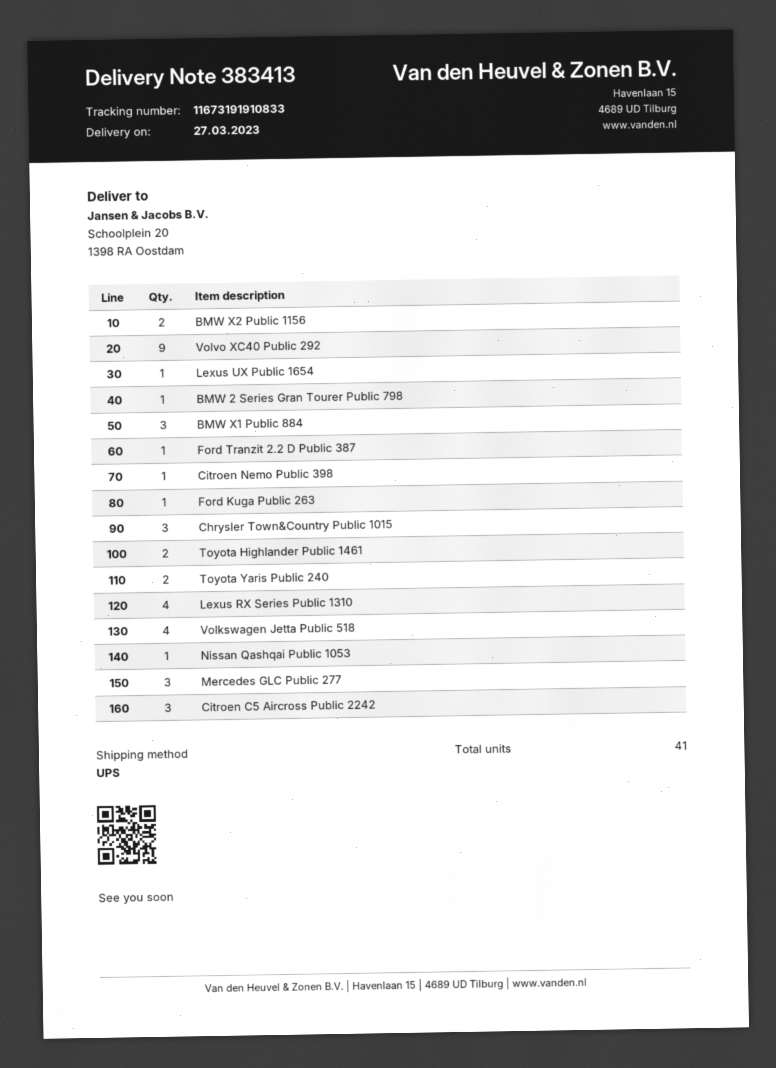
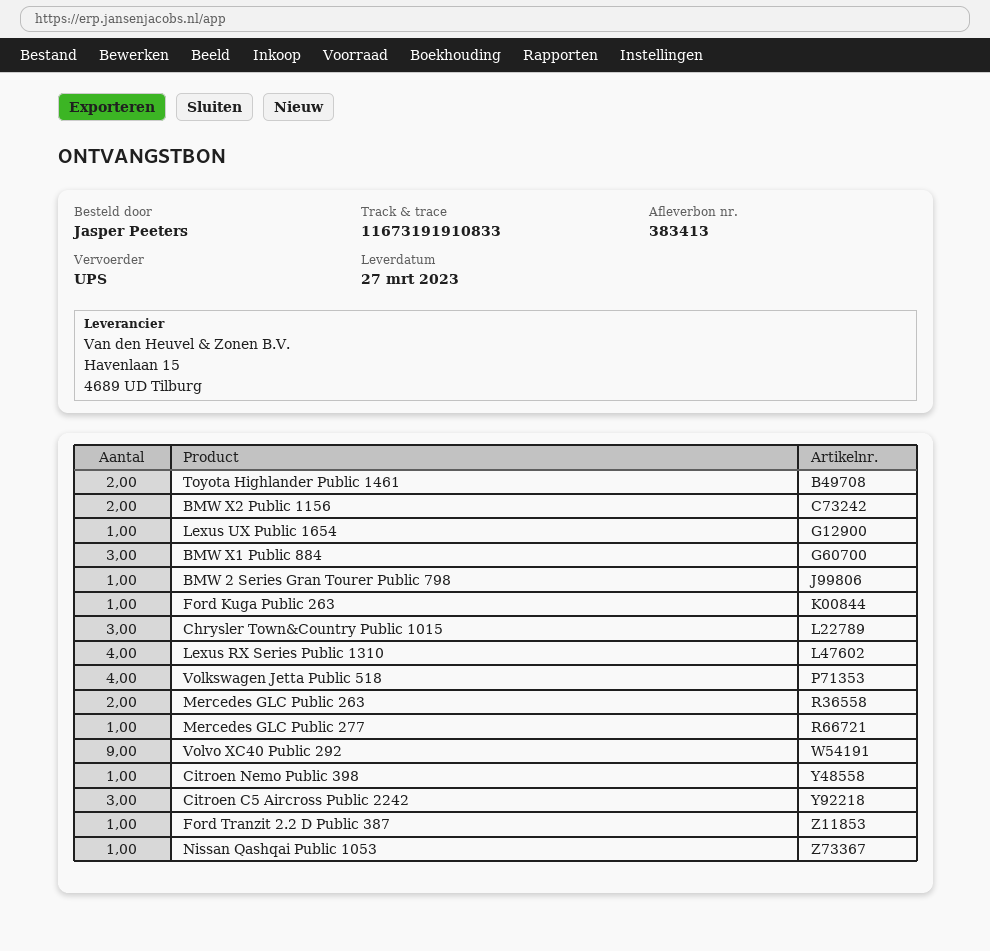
Toyota Yaris Public 240: 2 -> none
Mercedes GLC Public 277: 3 -> 1
Mercedes GLC Public 263: none -> 2

